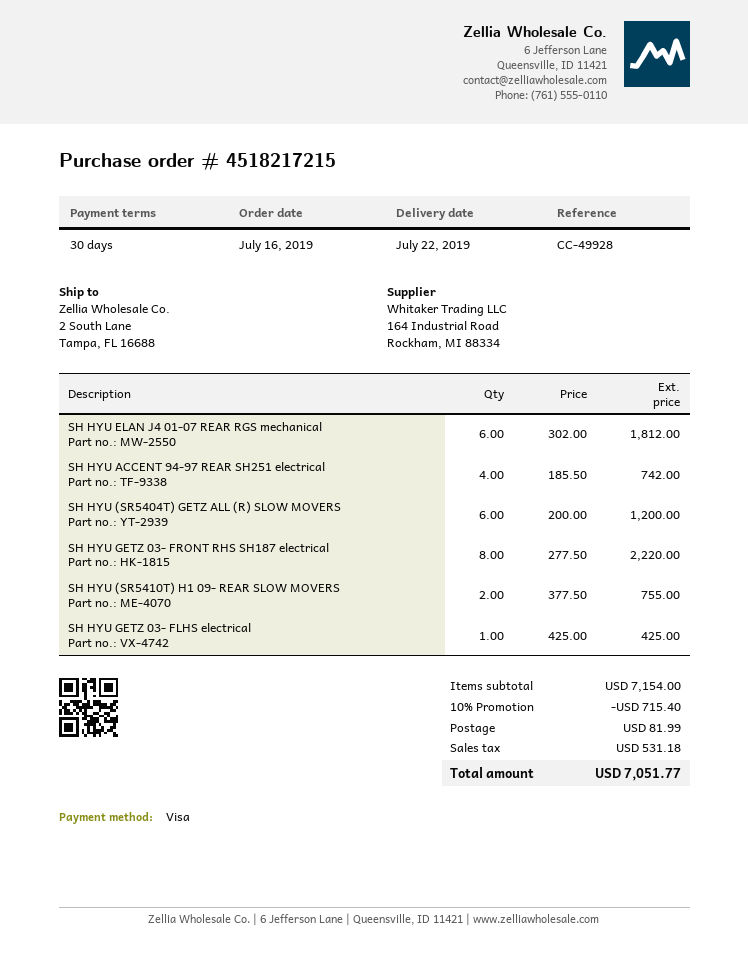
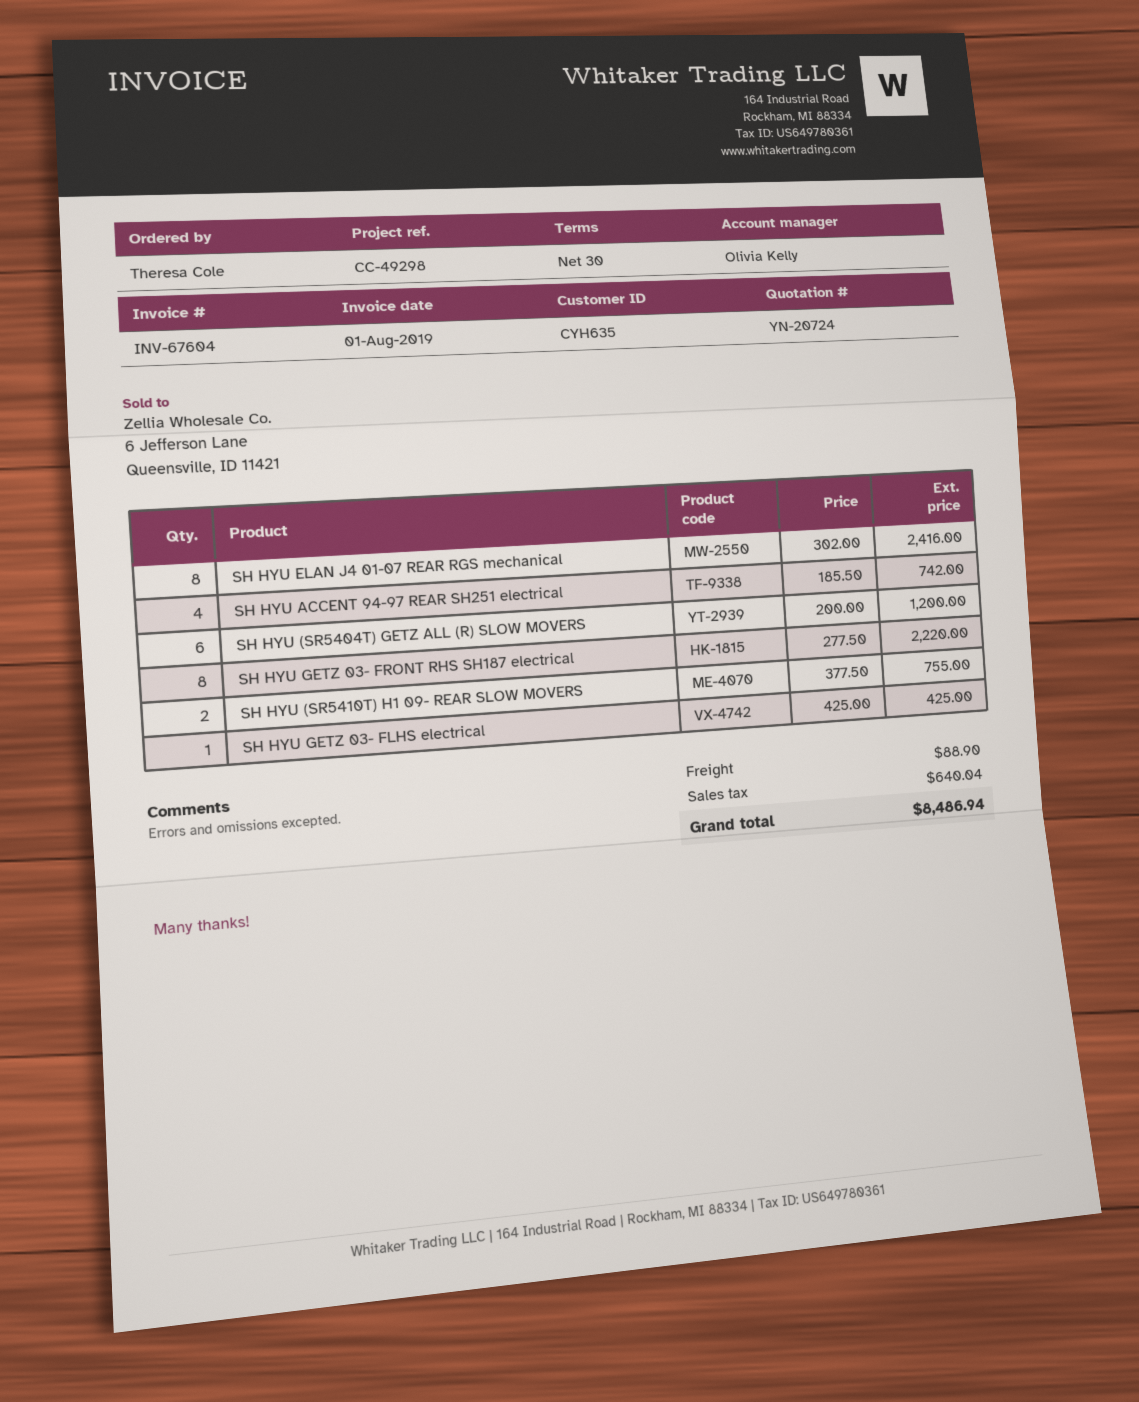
reference: CC-49928 -> CC-49298
SH HYU ELAN J4 01-07 REAR RGS mechanical: 6 x 302.00 = 1812.00 -> 8 x 302.00 = 2416.00
discount: 10% = 715.40 -> none
shipping: 81.99 -> 88.90
tax: 531.18 -> 640.04
total: 7051.77 -> 8486.94

